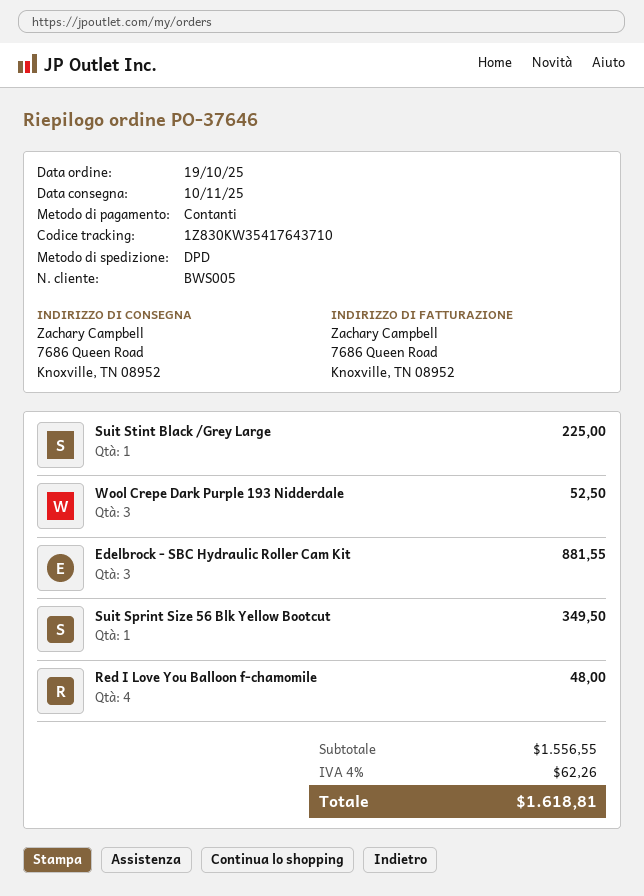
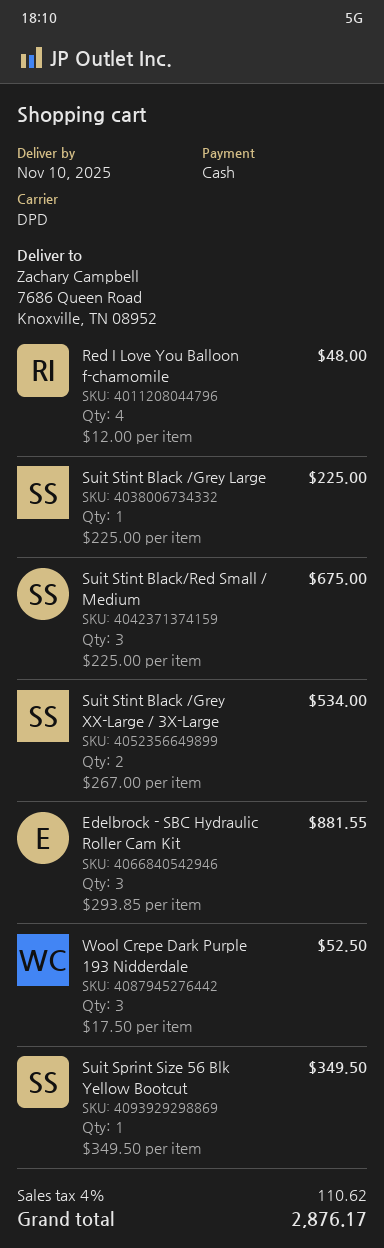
Suit Stint Black/Red Small / Medium: none -> 3 for 675.00
Suit Stint Black /Grey XX-Large / 3X-Large: none -> 2 for 534.00
tax: 4% = 62.26 -> 4% = 110.62
total: 1618.81 -> 2876.17

